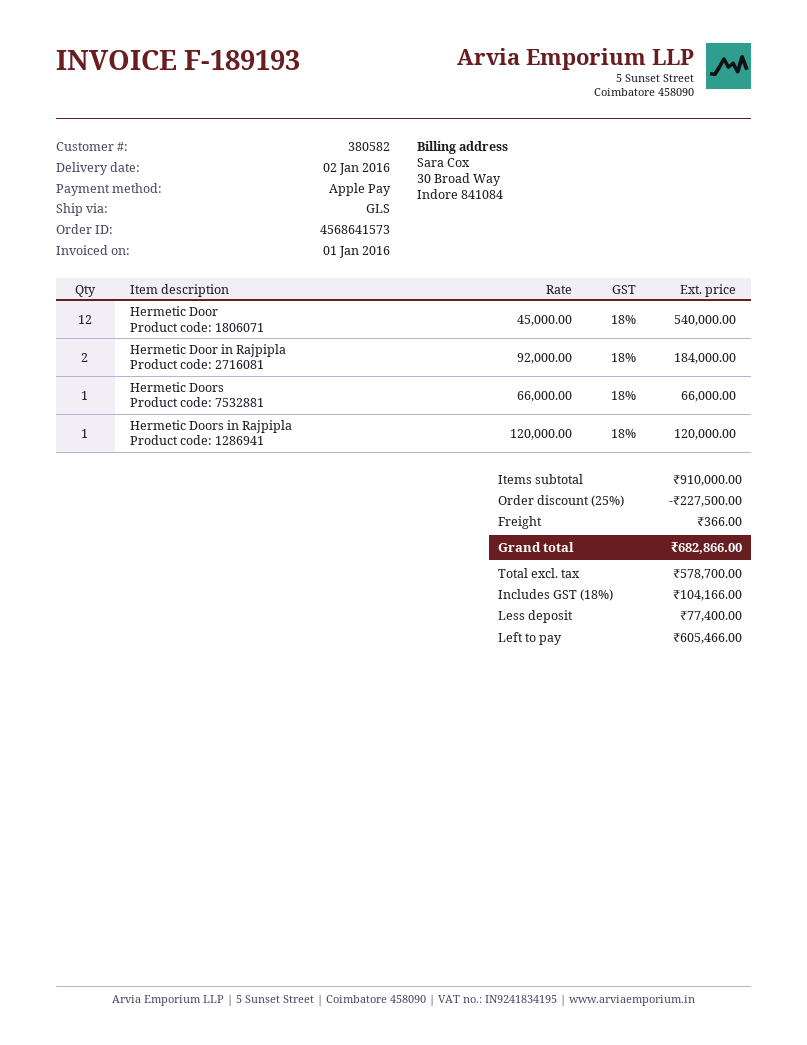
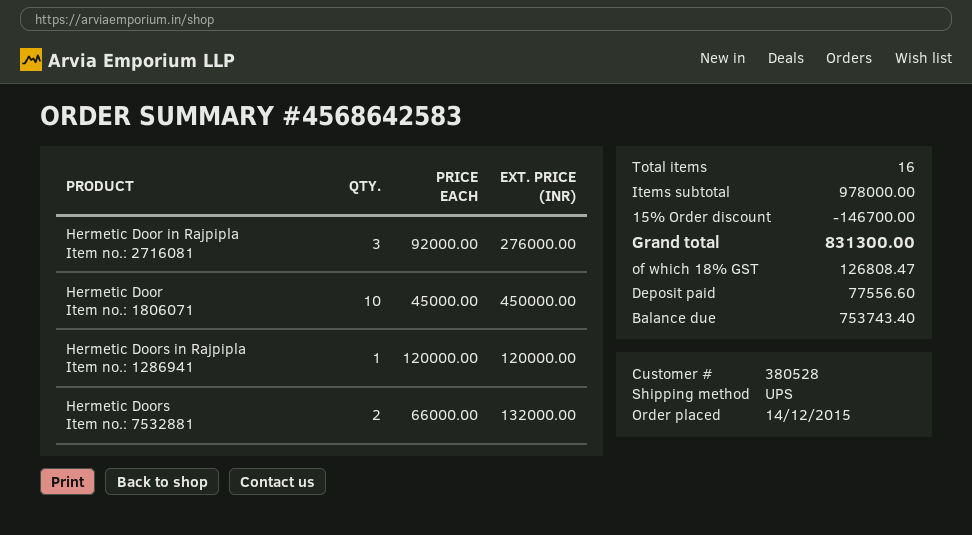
order number: 4568641573 -> 4568642583
customer number: 380582 -> 380528
shipping method: GLS -> UPS
Hermetic Door: 12 x 45000.00 = 540000.00 -> 10 x 45000.00 = 450000.00
Hermetic Door in Rajpipla: 2 x 92000.00 = 184000.00 -> 3 x 92000.00 = 276000.00
Hermetic Doors: 1 x 66000.00 = 66000.00 -> 2 x 66000.00 = 132000.00
subtotal: 910000.00 -> 978000.00
discount: 25% = 227500.00 -> 15% = 146700.00
shipping: 366.00 -> none
tax: 18% = 104166.00 -> 18% = 126808.47
total: 682866.00 -> 831300.00
deposit: 77400.00 -> 77556.60
balance: 605466.00 -> 753743.40

